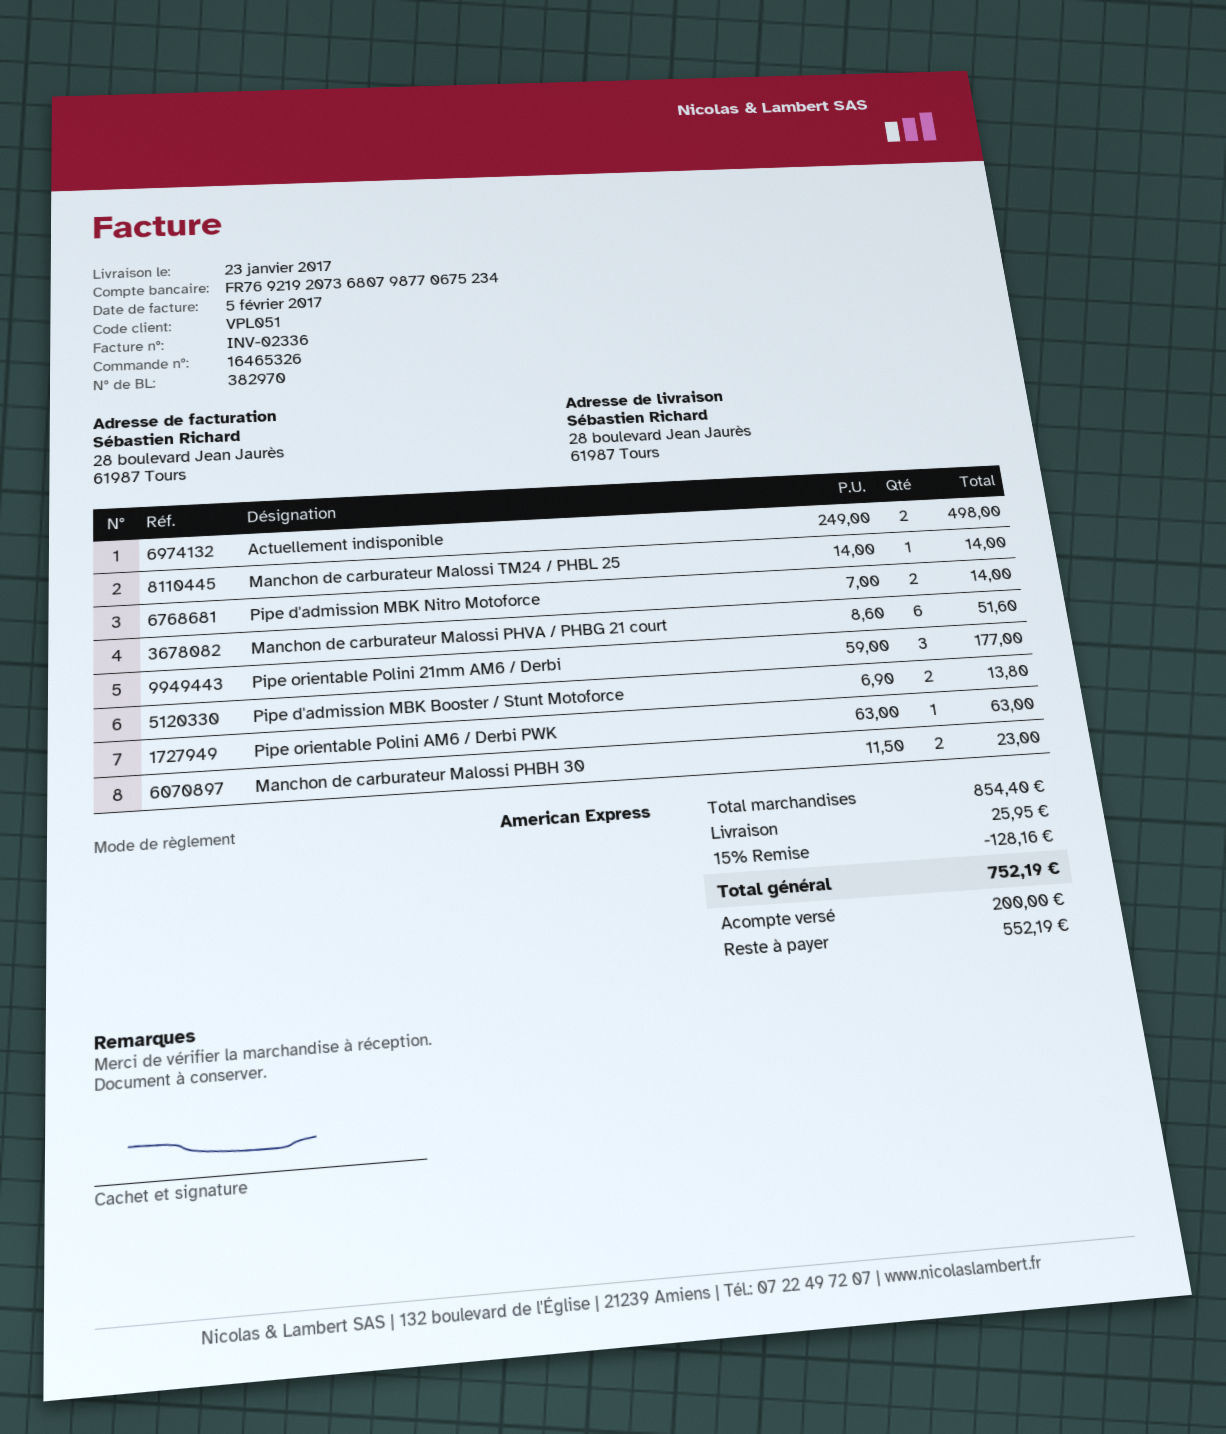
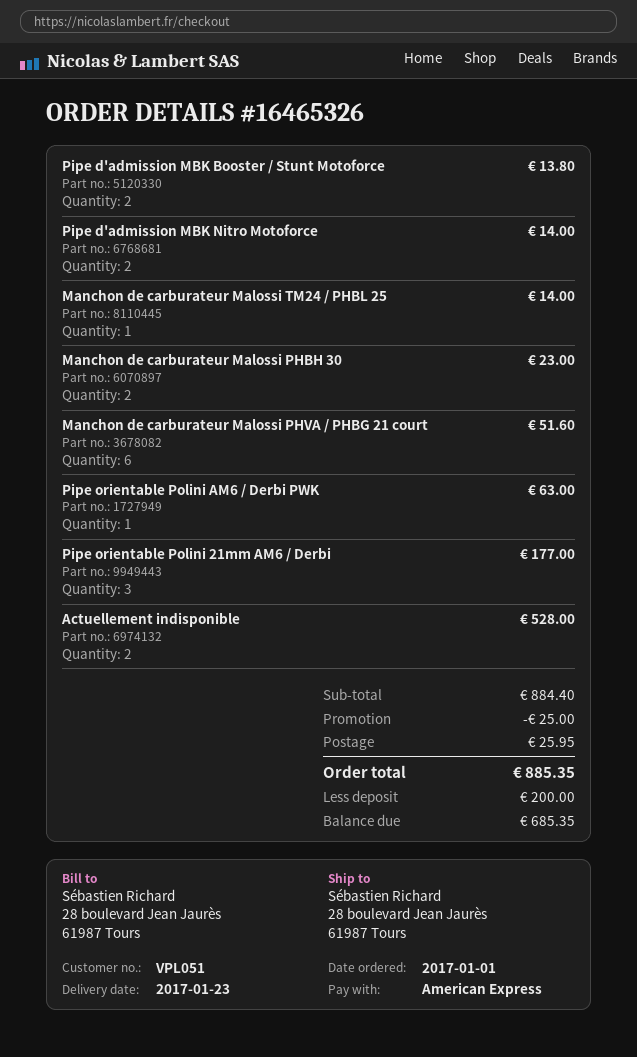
Actuellement indisponible: 2 for 498.00 -> 2 for 528.00
subtotal: 854.40 -> 884.40
discount: 128.16 -> 25.00
total: 752.19 -> 885.35
balance: 552.19 -> 685.35

